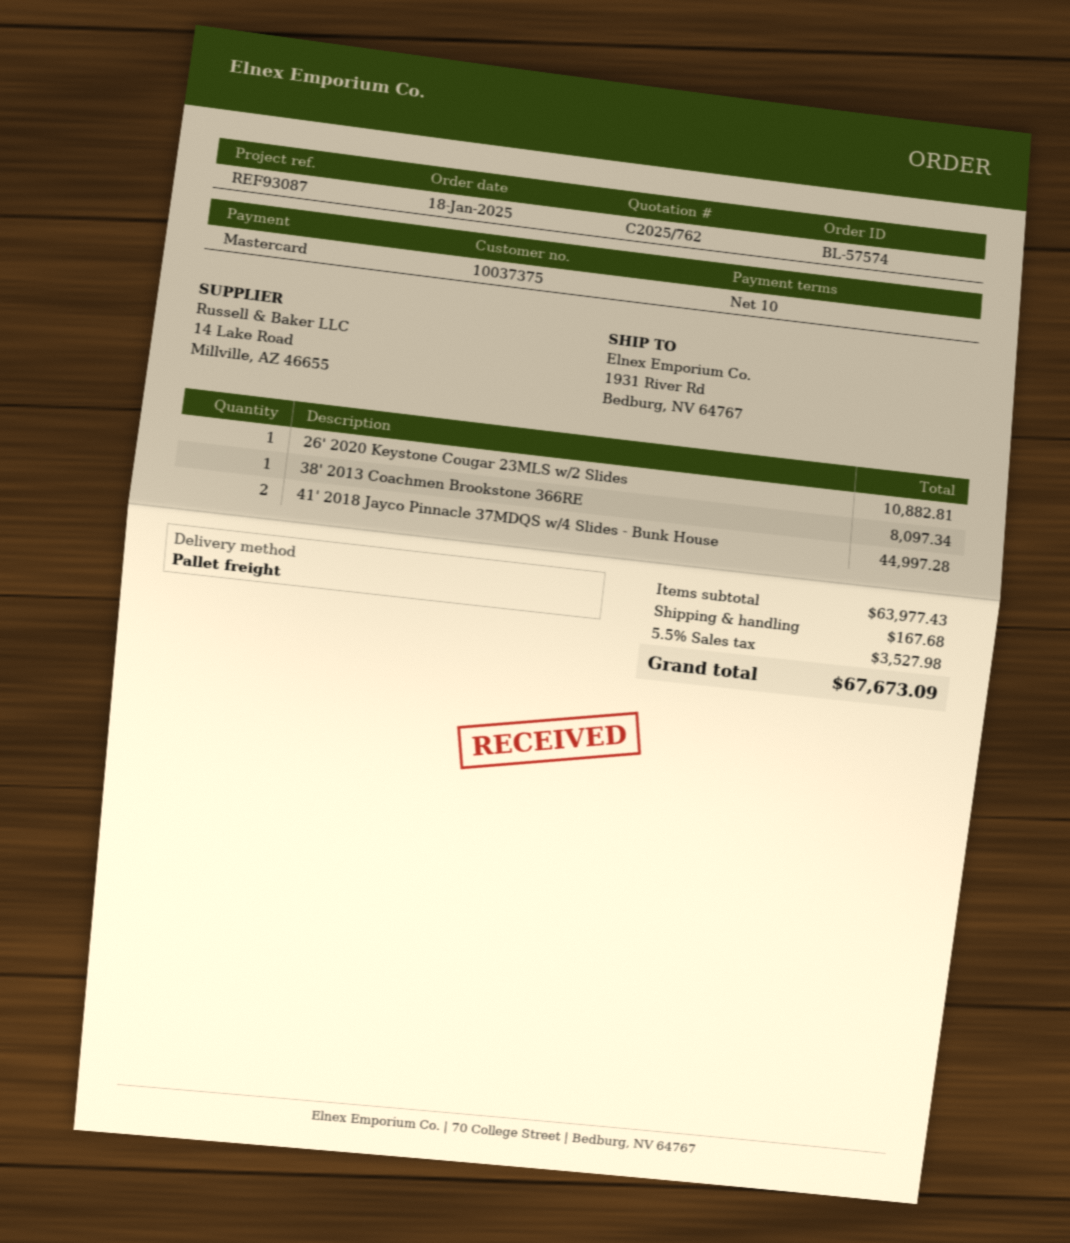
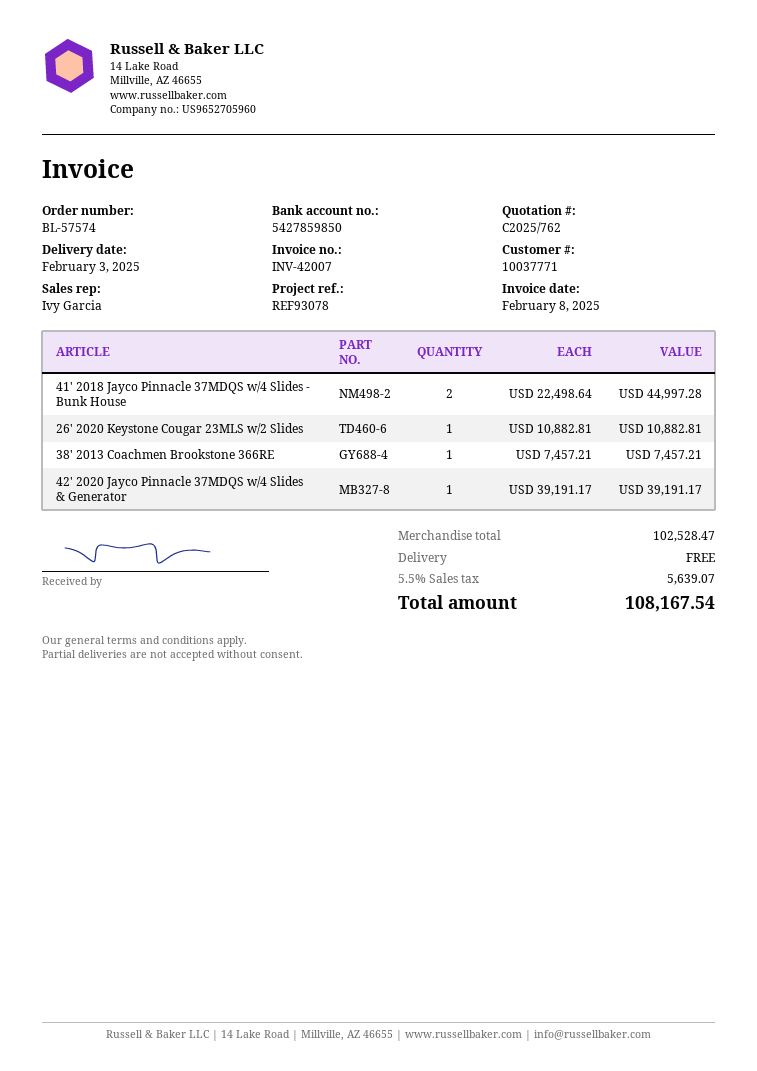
customer number: 10037375 -> 10037771
reference: REF93087 -> REF93078
38' 2013 Coachmen Brookstone 366RE: 1 for 8097.34 -> 1 for 7457.21
42' 2020 Jayco Pinnacle 37MDQS w/4 Slides & Generator: none -> 1 for 39191.17
subtotal: 63977.43 -> 102528.47
shipping: 167.68 -> 0.00
tax: 5.5% = 3527.98 -> 5.5% = 5639.07
total: 67673.09 -> 108167.54

